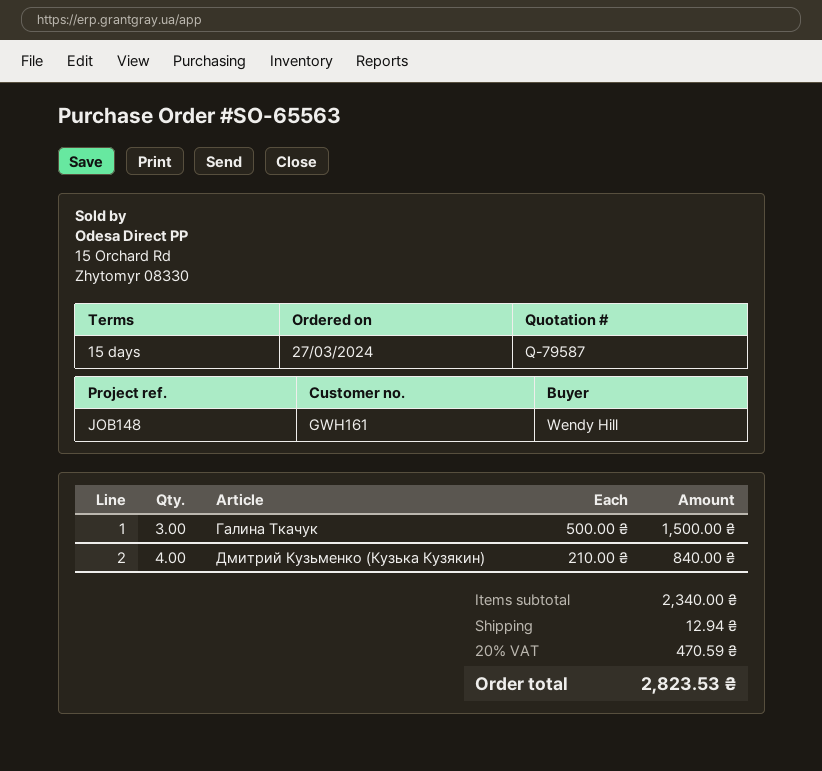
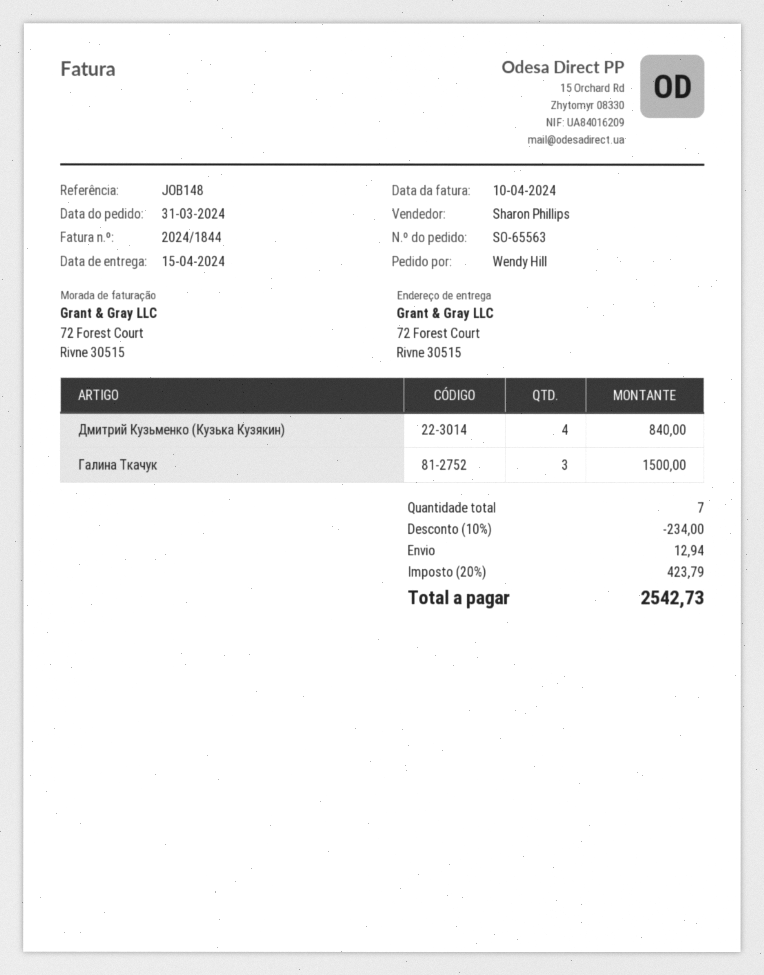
order date: 2024-03-27 -> 2024-03-31
discount: none -> 10% = 234.00
tax: 20% = 470.59 -> 20% = 423.79
total: 2823.53 -> 2542.73

